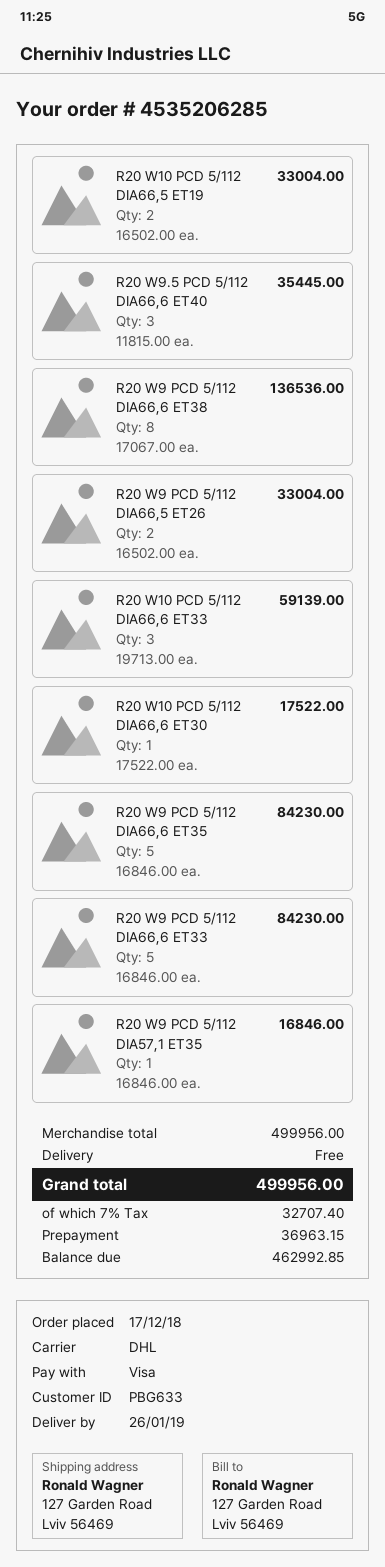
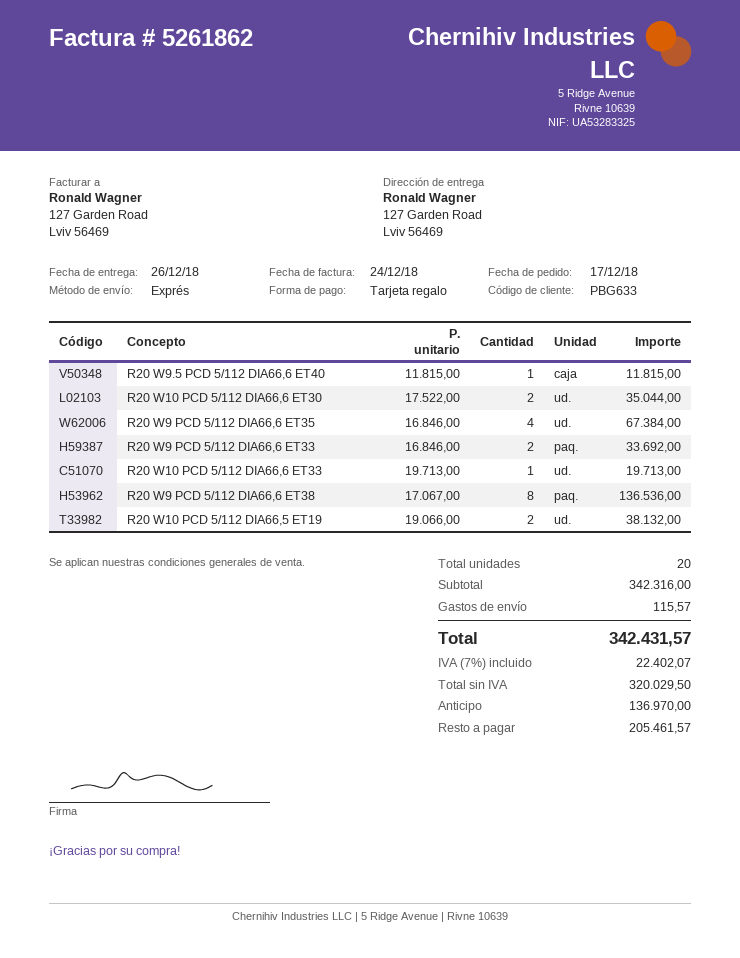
delivery date: 2019-01-26 -> 2018-12-26
payment method: Visa -> gift card
shipping method: DHL -> express
R20 W10 PCD 5/112 DIA66,5 ET19: 2 x 16502.00 = 33004.00 -> 2 x 19066.00 = 38132.00
R20 W9.5 PCD 5/112 DIA66,6 ET40: 3 x 11815.00 = 35445.00 -> 1 x 11815.00 = 11815.00
R20 W9 PCD 5/112 DIA66,5 ET26: 2 x 16502.00 = 33004.00 -> none
R20 W10 PCD 5/112 DIA66,6 ET33: 3 x 19713.00 = 59139.00 -> 1 x 19713.00 = 19713.00
R20 W10 PCD 5/112 DIA66,6 ET30: 1 x 17522.00 = 17522.00 -> 2 x 17522.00 = 35044.00
R20 W9 PCD 5/112 DIA66,6 ET35: 5 x 16846.00 = 84230.00 -> 4 x 16846.00 = 67384.00
R20 W9 PCD 5/112 DIA66,6 ET33: 5 x 16846.00 = 84230.00 -> 2 x 16846.00 = 33692.00
R20 W9 PCD 5/112 DIA57,1 ET35: 1 x 16846.00 = 16846.00 -> none
subtotal: 499956.00 -> 342316.00
shipping: 0.00 -> 115.57
tax: 7% = 32707.40 -> 7% = 22402.07
total: 499956.00 -> 342431.57
deposit: 36963.15 -> 136970.00
balance: 462992.85 -> 205461.57

